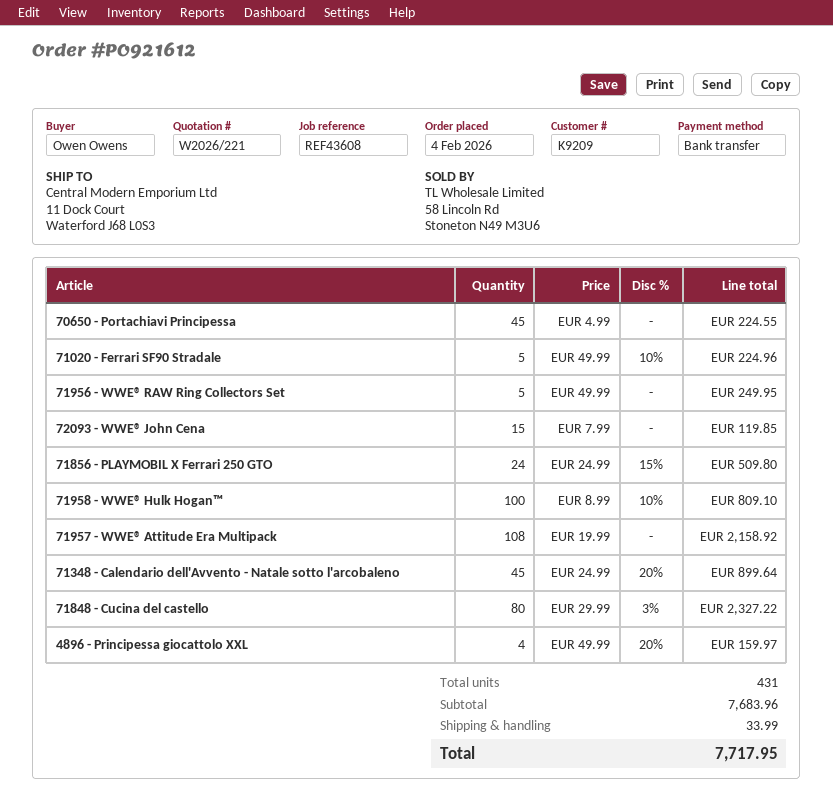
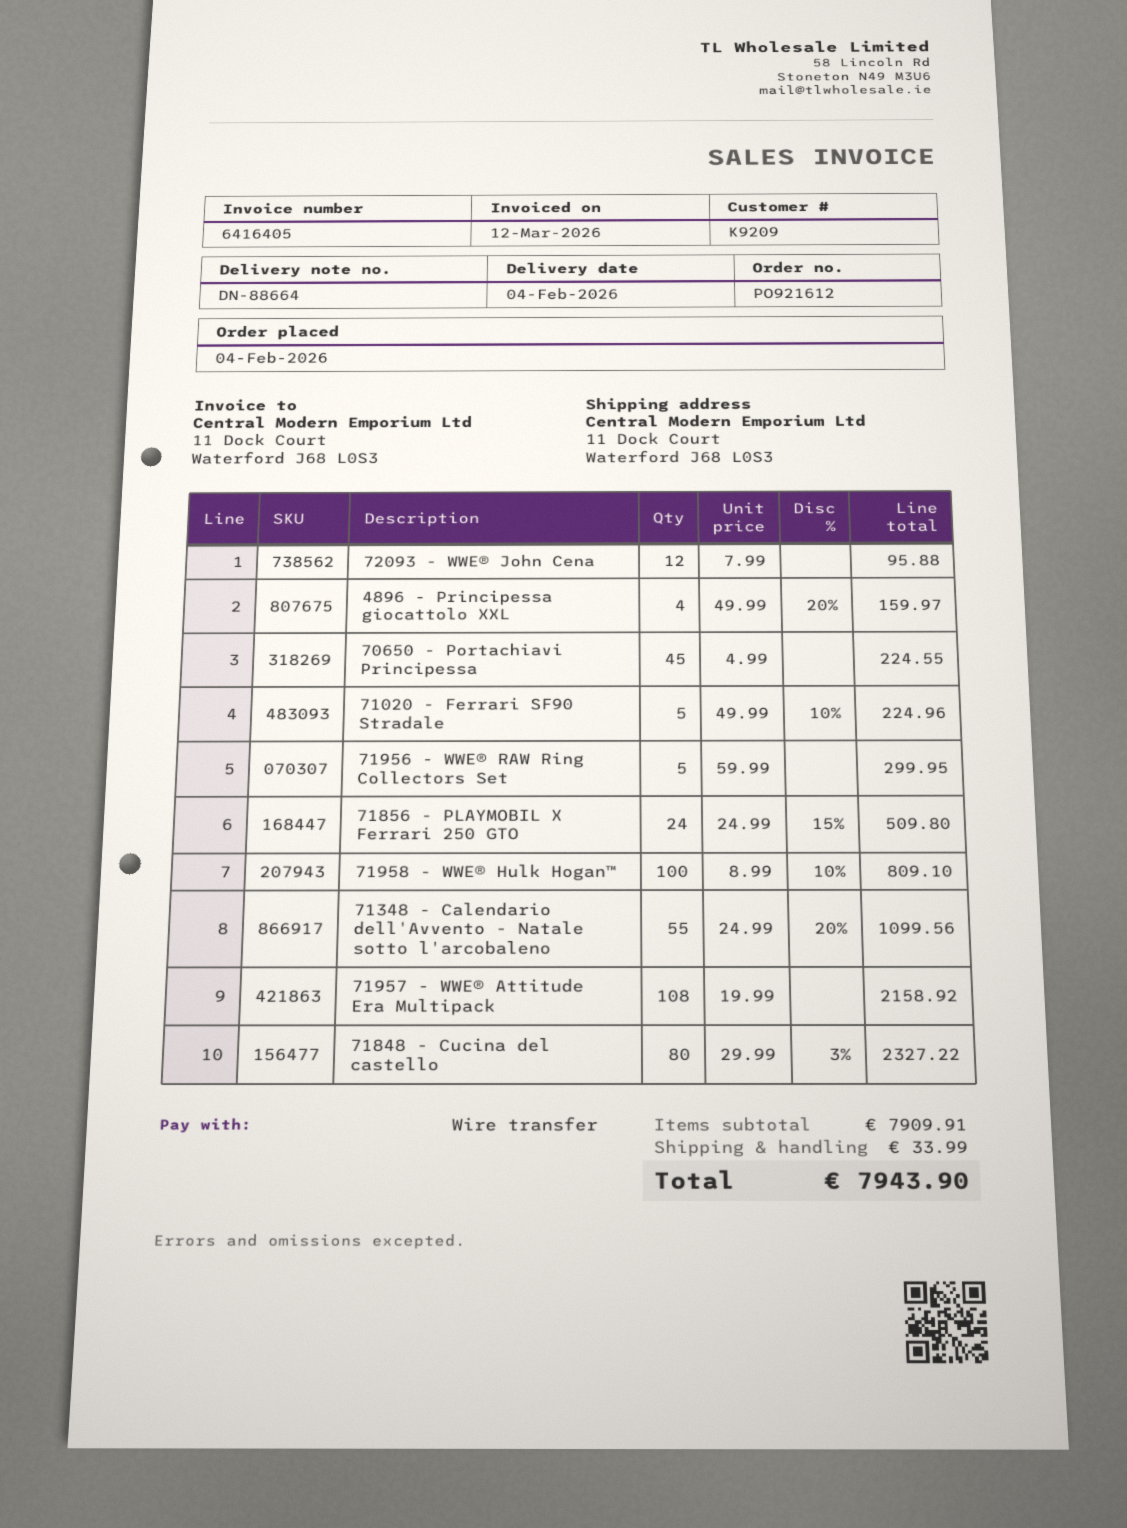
71956 - WWE® RAW Ring Collectors Set: 5 x 49.99 = 249.95 -> 5 x 59.99 = 299.95
72093 - WWE® John Cena: 15 x 7.99 = 119.85 -> 12 x 7.99 = 95.88
71348 - Calendario dell'Avvento - Natale sotto l'arcobaleno: 45 x 24.99 - 20% = 899.64 -> 55 x 24.99 - 20% = 1099.56
subtotal: 7683.96 -> 7909.91
total: 7717.95 -> 7943.90

